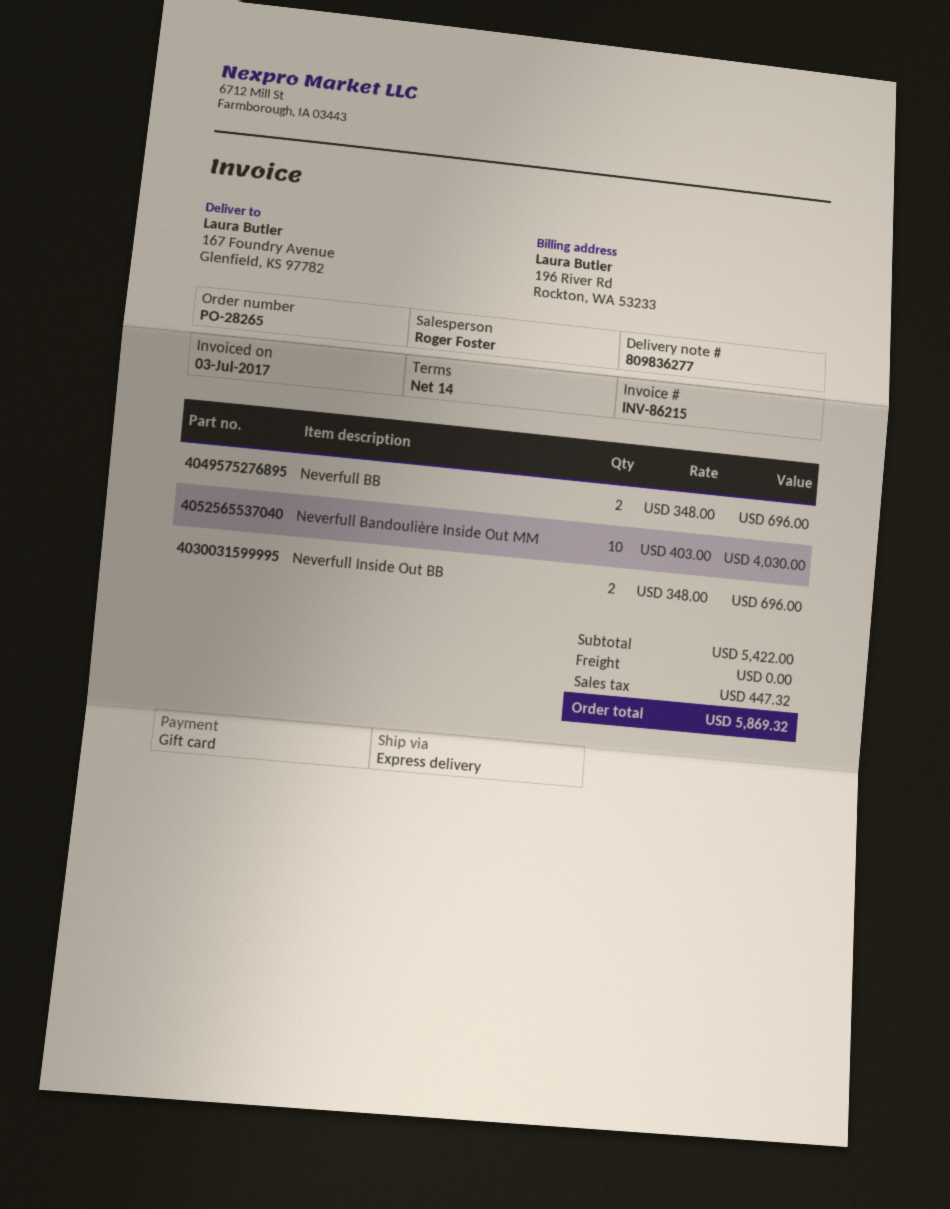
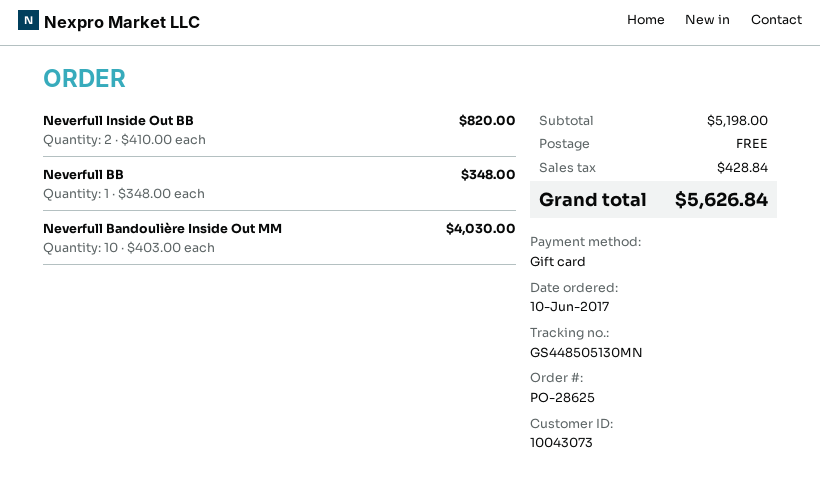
order number: PO-28265 -> PO-28625
Neverfull BB: 2 x 348.00 = 696.00 -> 1 x 348.00 = 348.00
Neverfull Inside Out BB: 2 x 348.00 = 696.00 -> 2 x 410.00 = 820.00
subtotal: 5422.00 -> 5198.00
tax: 447.32 -> 428.84
total: 5869.32 -> 5626.84

